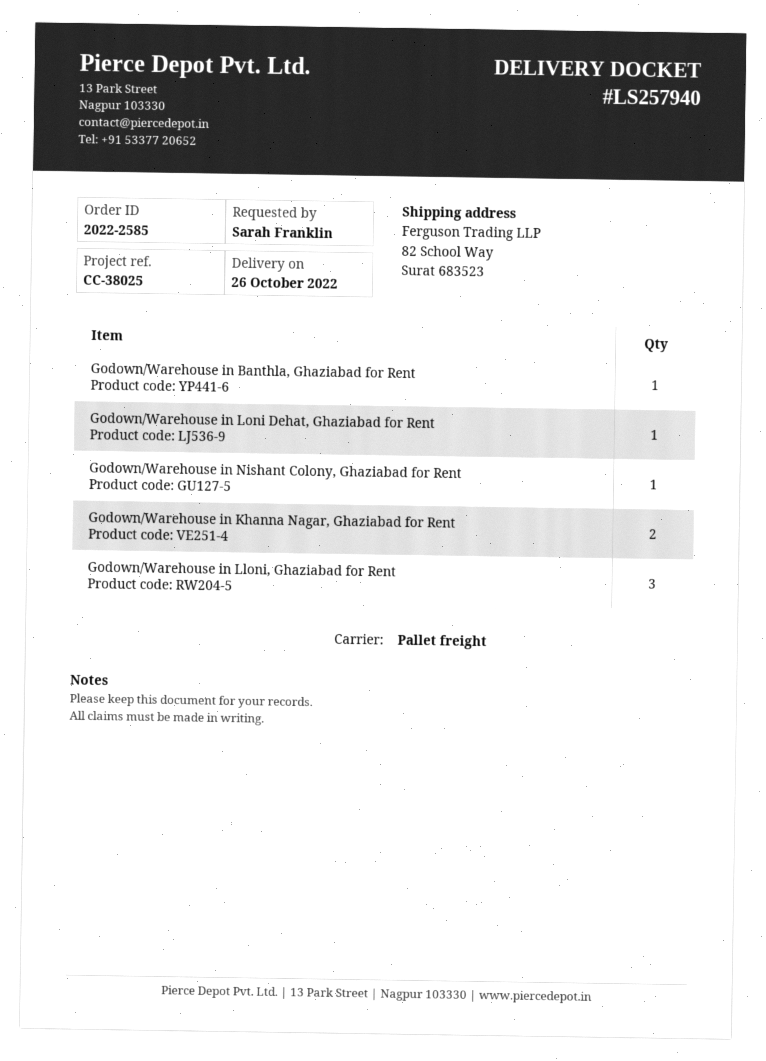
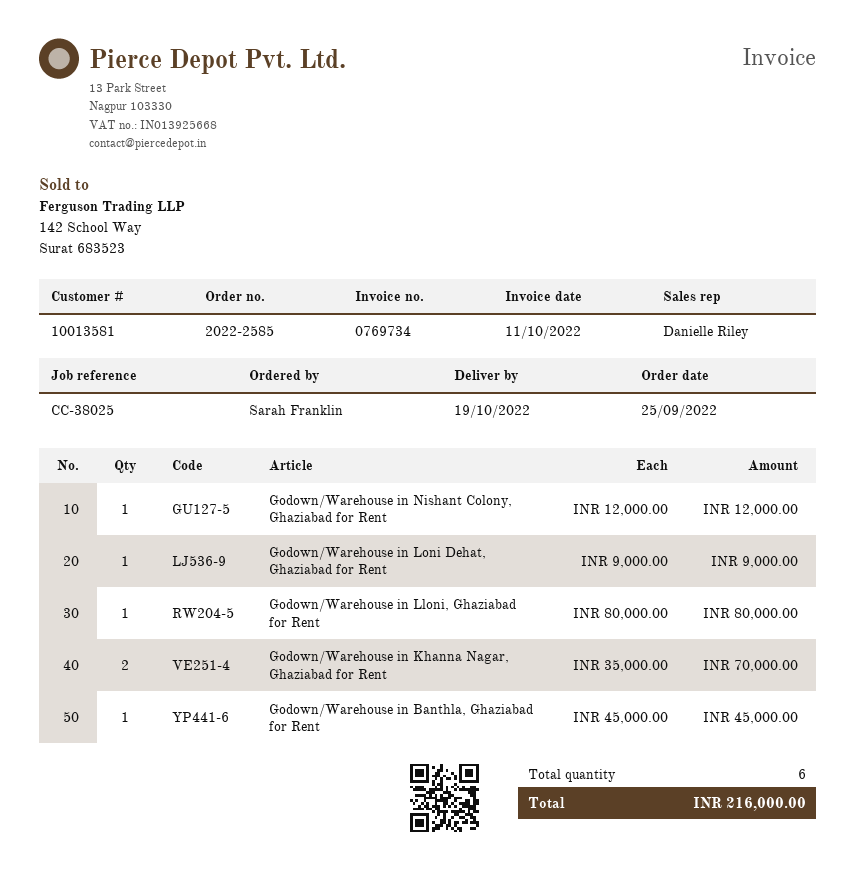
delivery date: 2022-10-26 -> 2022-10-19
Godown/Warehouse in Lloni, Ghaziabad for Rent: 3 -> 1

